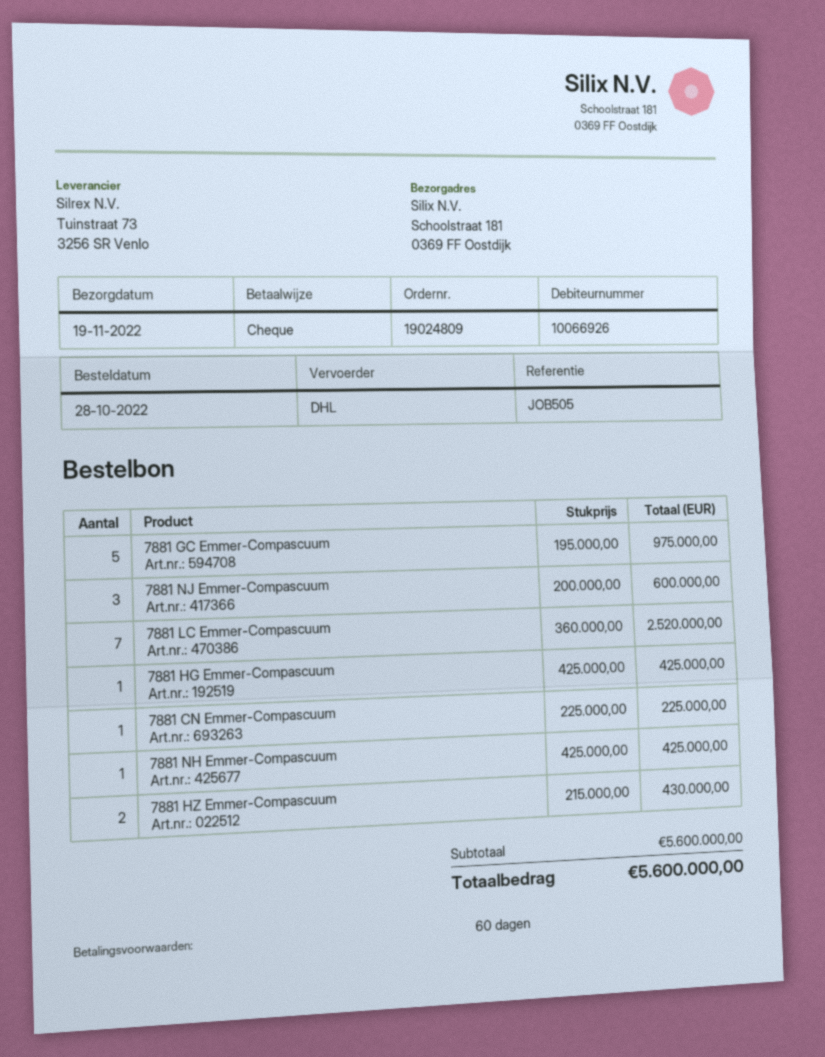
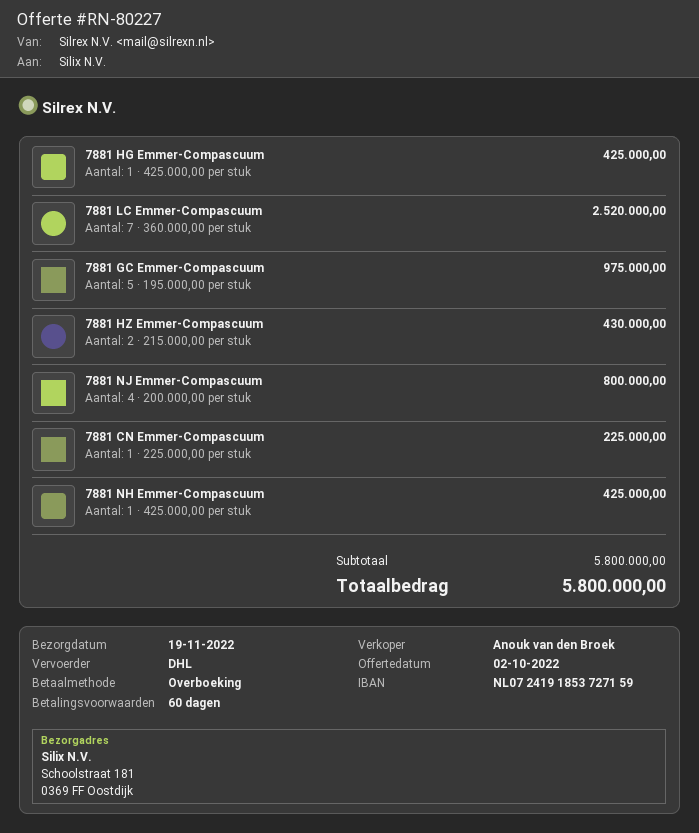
payment method: cheque -> bank transfer
7881 NJ Emmer-Compascuum: 3 x 200000.00 = 600000.00 -> 4 x 200000.00 = 800000.00
subtotal: 5600000.00 -> 5800000.00
total: 5600000.00 -> 5800000.00

